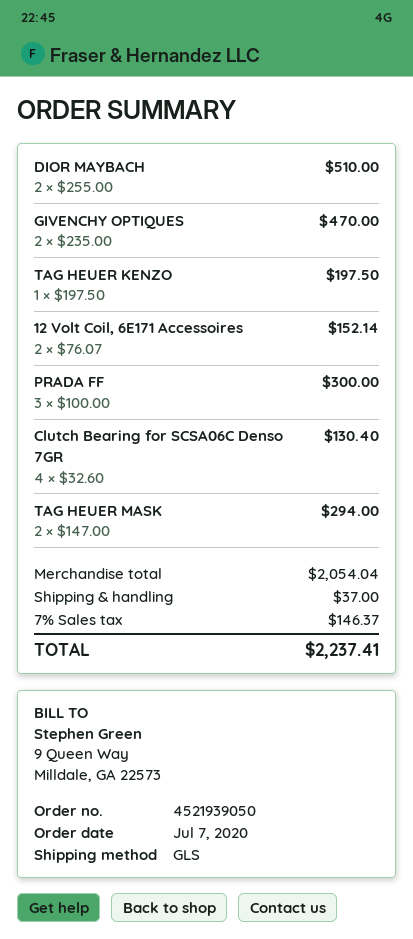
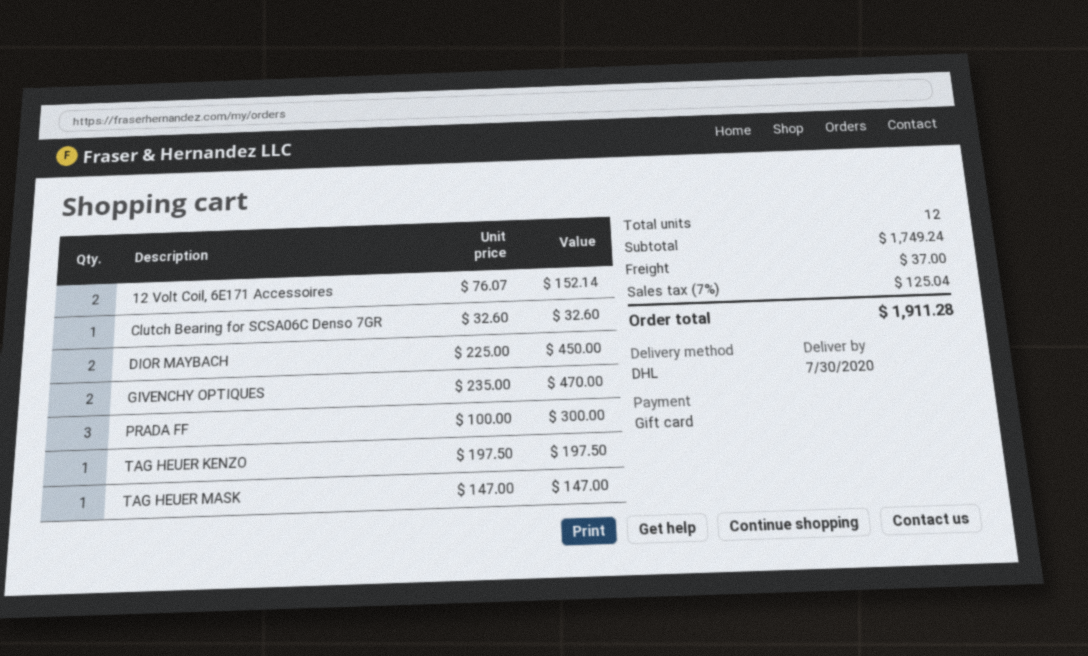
shipping method: GLS -> DHL
DIOR MAYBACH: 2 x 255.00 = 510.00 -> 2 x 225.00 = 450.00
Clutch Bearing for SCSA06C Denso 7GR: 4 x 32.60 = 130.40 -> 1 x 32.60 = 32.60
TAG HEUER MASK: 2 x 147.00 = 294.00 -> 1 x 147.00 = 147.00
subtotal: 2054.04 -> 1749.24
tax: 7% = 146.37 -> 7% = 125.04
total: 2237.41 -> 1911.28

